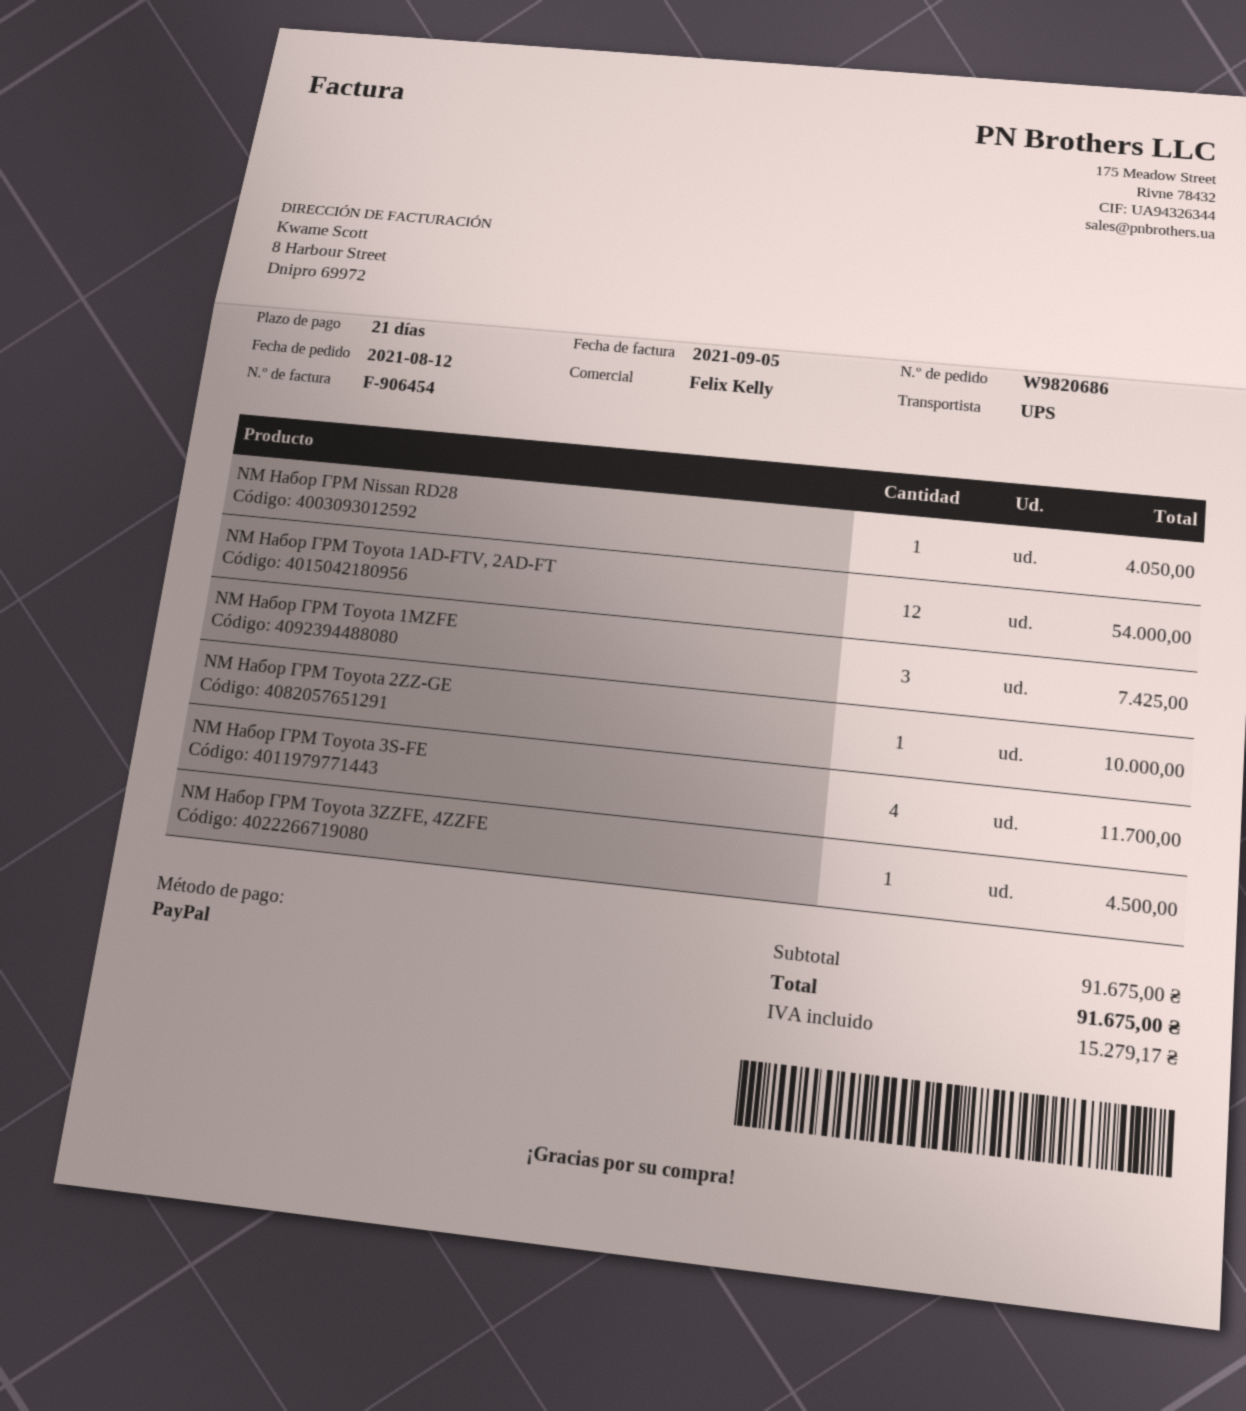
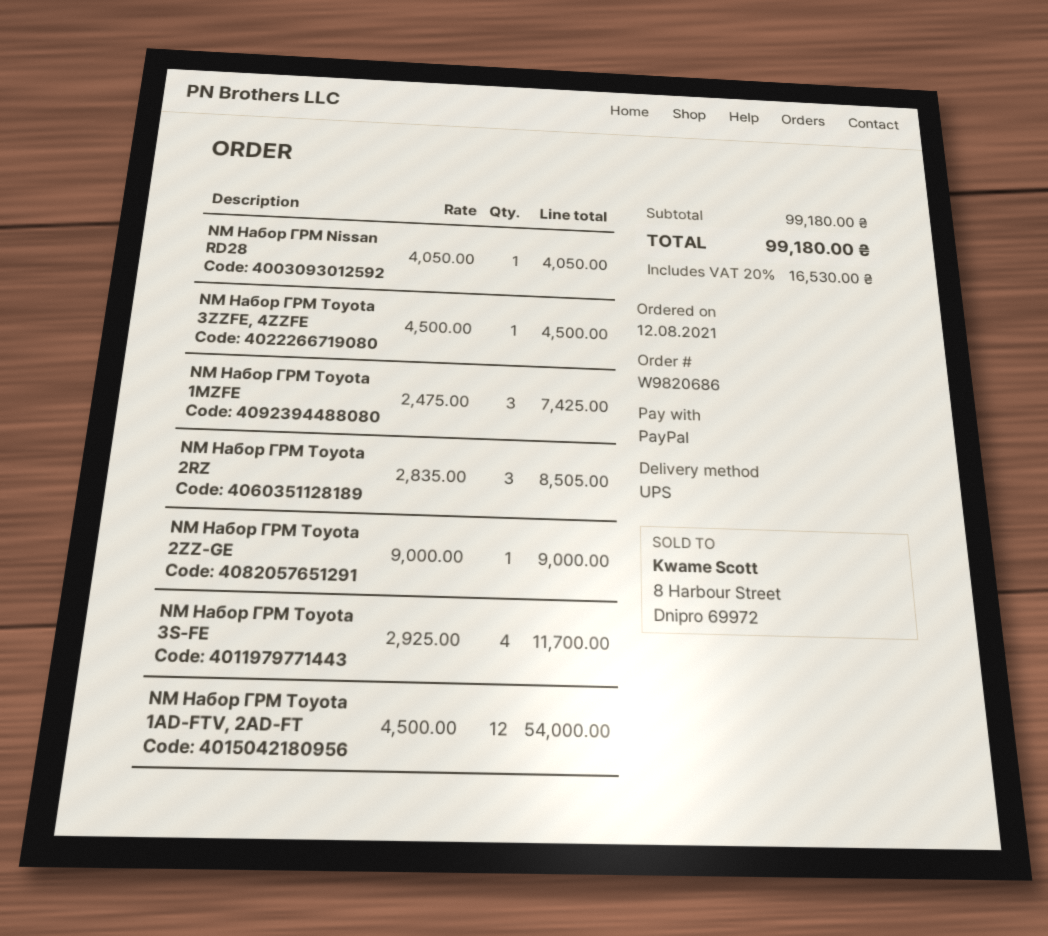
NM Набор ГРМ Toyota 2ZZ-GE: 1 for 10000.00 -> 1 for 9000.00
NM Набор ГРМ Toyota 2RZ: none -> 3 for 8505.00
subtotal: 91675.00 -> 99180.00
tax: 15279.17 -> 16530.00
total: 91675.00 -> 99180.00

